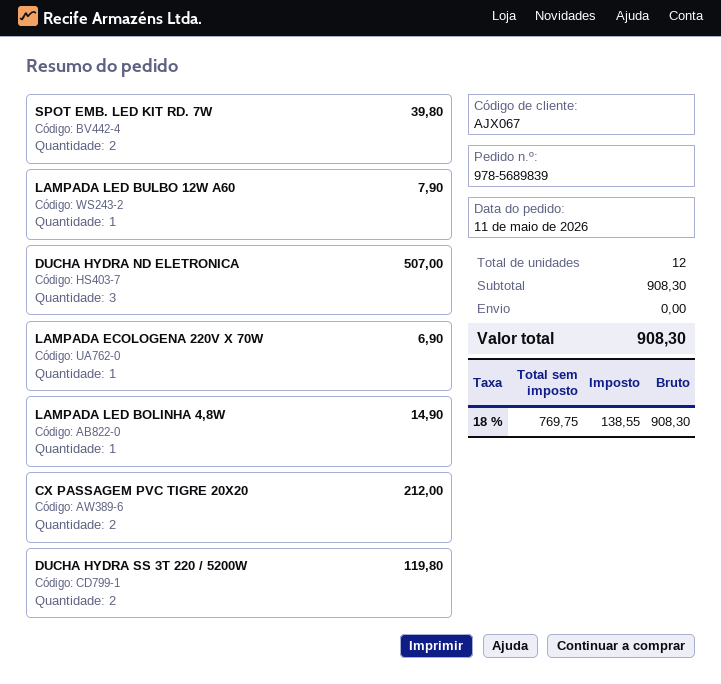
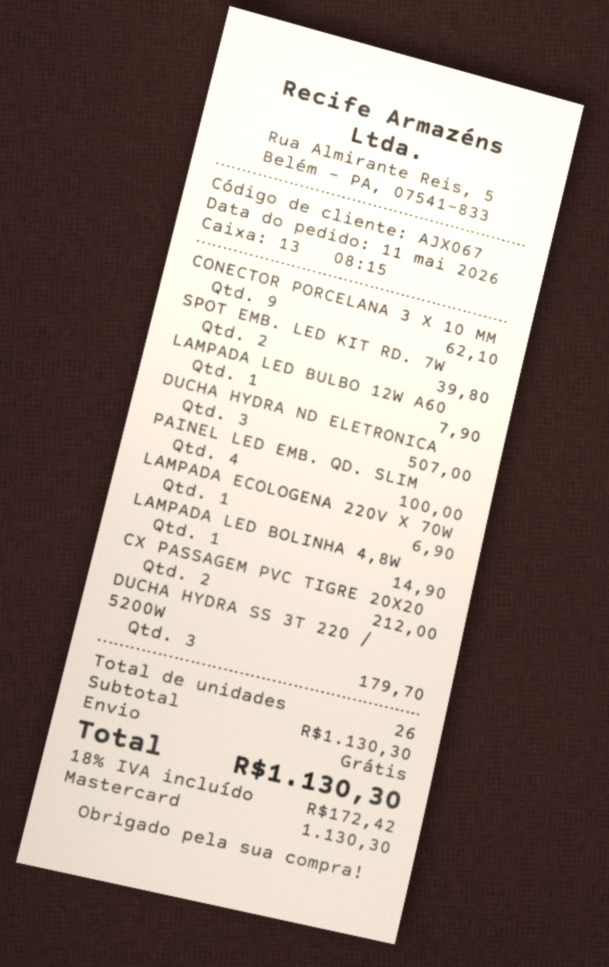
DUCHA HYDRA SS 3T 220 / 5200W: 2 for 119.80 -> 3 for 179.70
CONECTOR PORCELANA 3 X 10 MM: none -> 9 for 62.10
PAINEL LED EMB. QD. SLIM: none -> 4 for 100.00
total quantity: 12 -> 26
subtotal: 908.30 -> 1130.30
tax: 18% = 138.55 -> 18% = 172.42
total: 908.30 -> 1130.30

